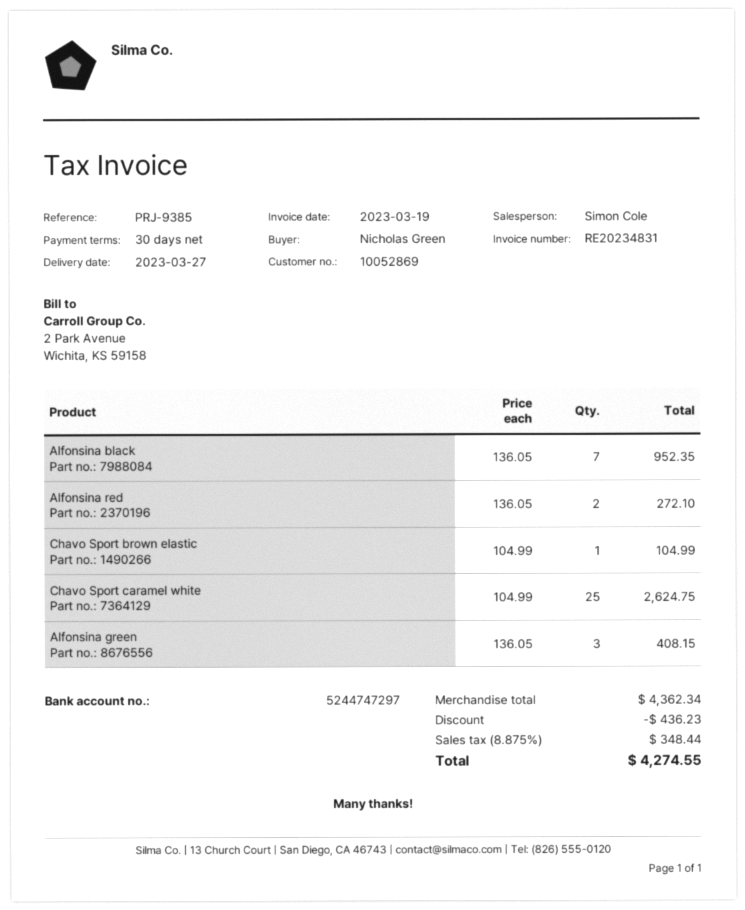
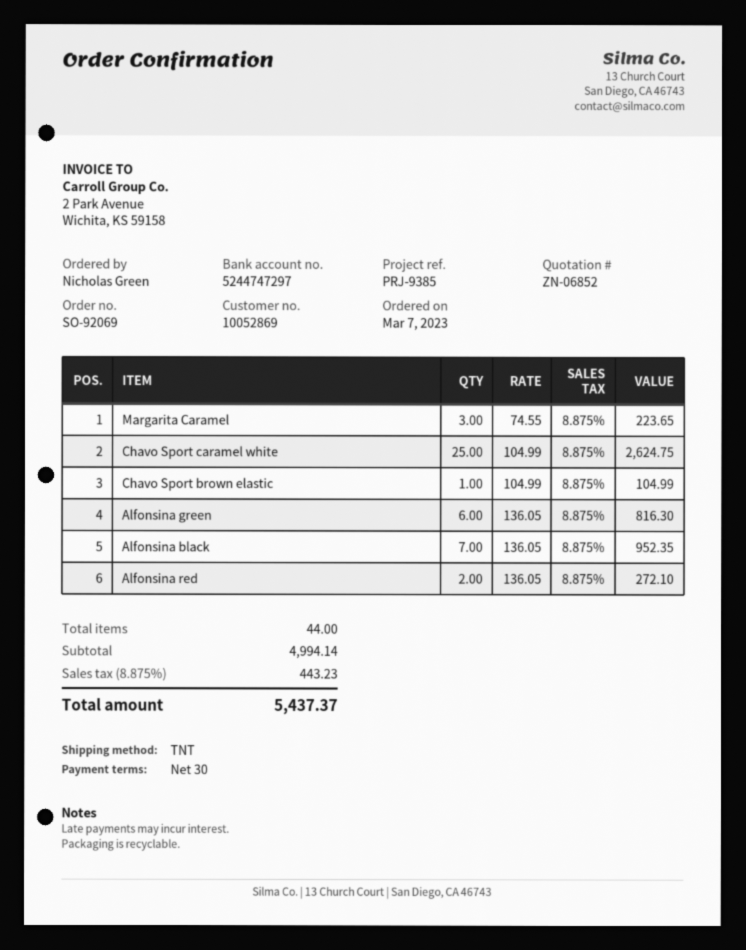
Alfonsina green: 3 x 136.05 = 408.15 -> 6 x 136.05 = 816.30
Margarita Caramel: none -> 3 x 74.55 = 223.65
subtotal: 4362.34 -> 4994.14
discount: 436.23 -> none
tax: 8.875% = 348.44 -> 8.875% = 443.23
total: 4274.55 -> 5437.37

